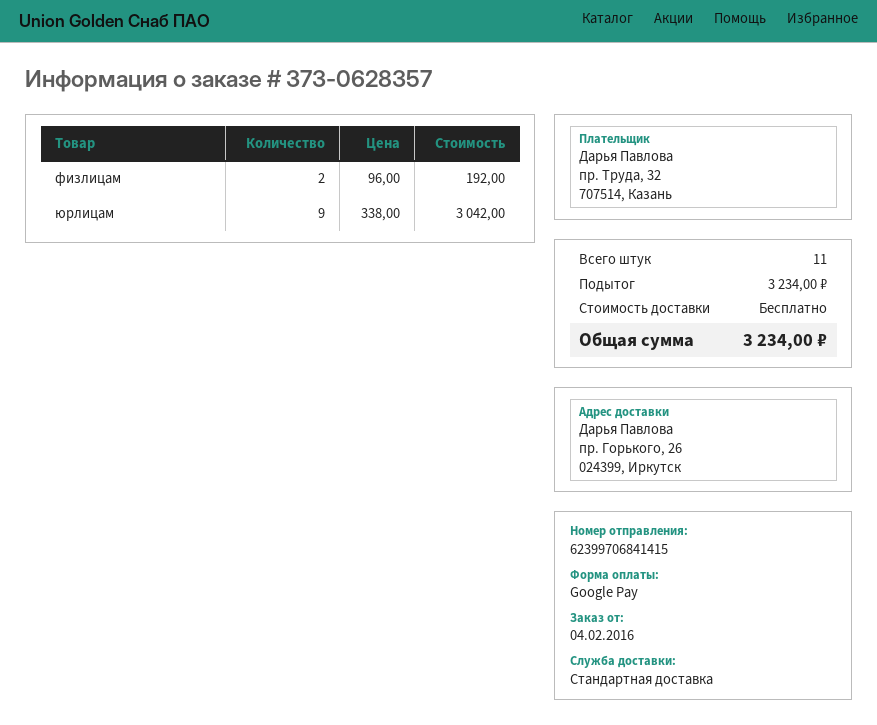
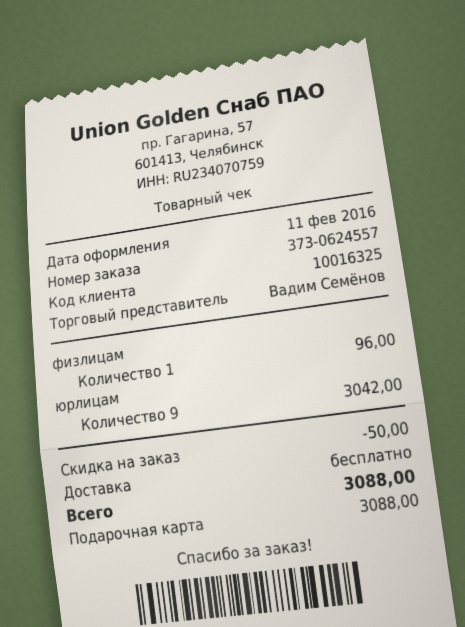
order number: 373-0628357 -> 373-0624557
order date: 2016-02-04 -> 2016-02-11
payment method: Google Pay -> gift card
физлицам: 2 for 192.00 -> 1 for 96.00
discount: none -> 50.00
total: 3234.00 -> 3088.00

